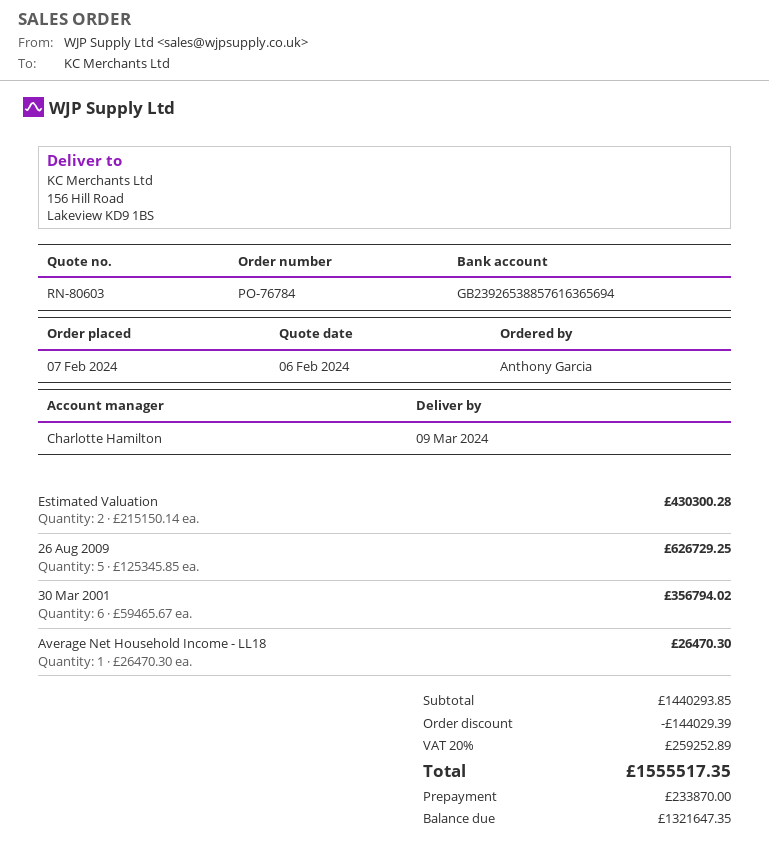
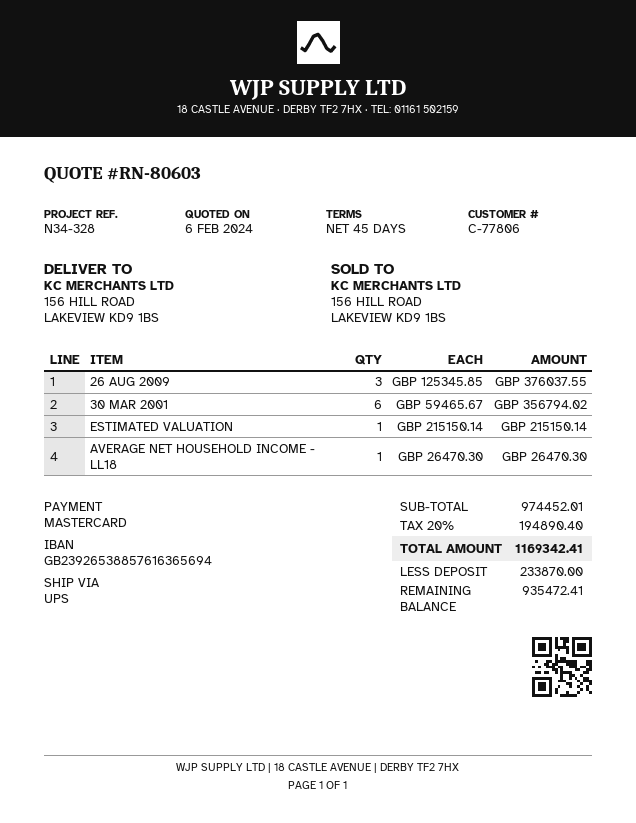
Estimated Valuation: 2 x 215150.14 = 430300.28 -> 1 x 215150.14 = 215150.14
26 Aug 2009: 5 x 125345.85 = 626729.25 -> 3 x 125345.85 = 376037.55
subtotal: 1440293.85 -> 974452.01
discount: 144029.39 -> none
tax: 20% = 259252.89 -> 20% = 194890.40
total: 1555517.35 -> 1169342.41
balance: 1321647.35 -> 935472.41

